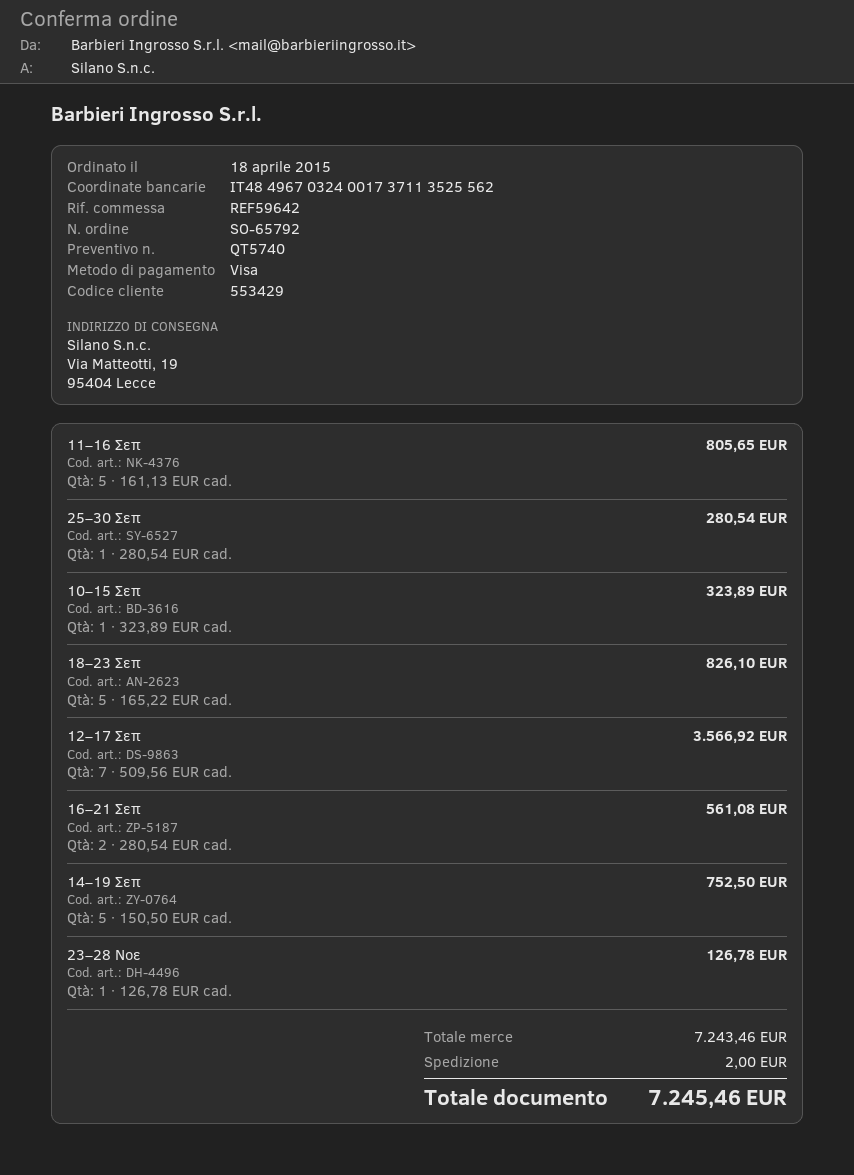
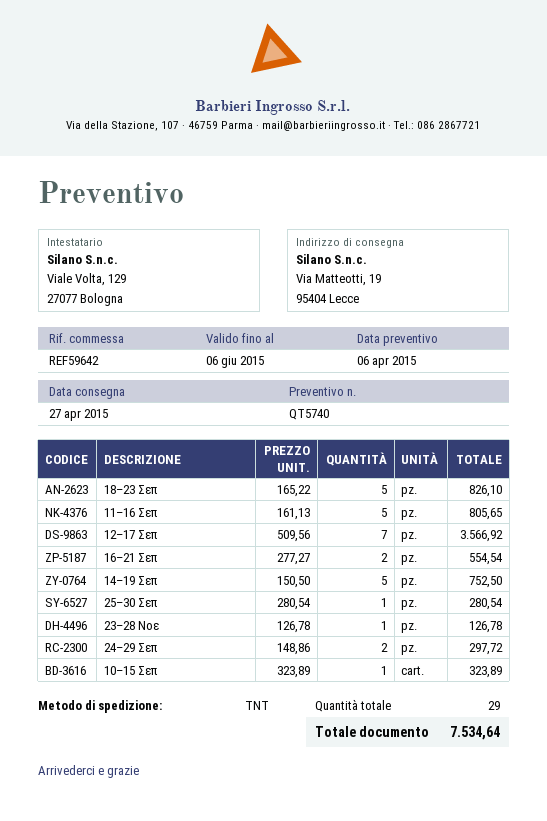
16–21 Σεπ: 2 x 280.54 = 561.08 -> 2 x 277.27 = 554.54
24–29 Σεπ: none -> 2 x 148.86 = 297.72
shipping: 2.00 -> none
total: 7245.46 -> 7534.64

